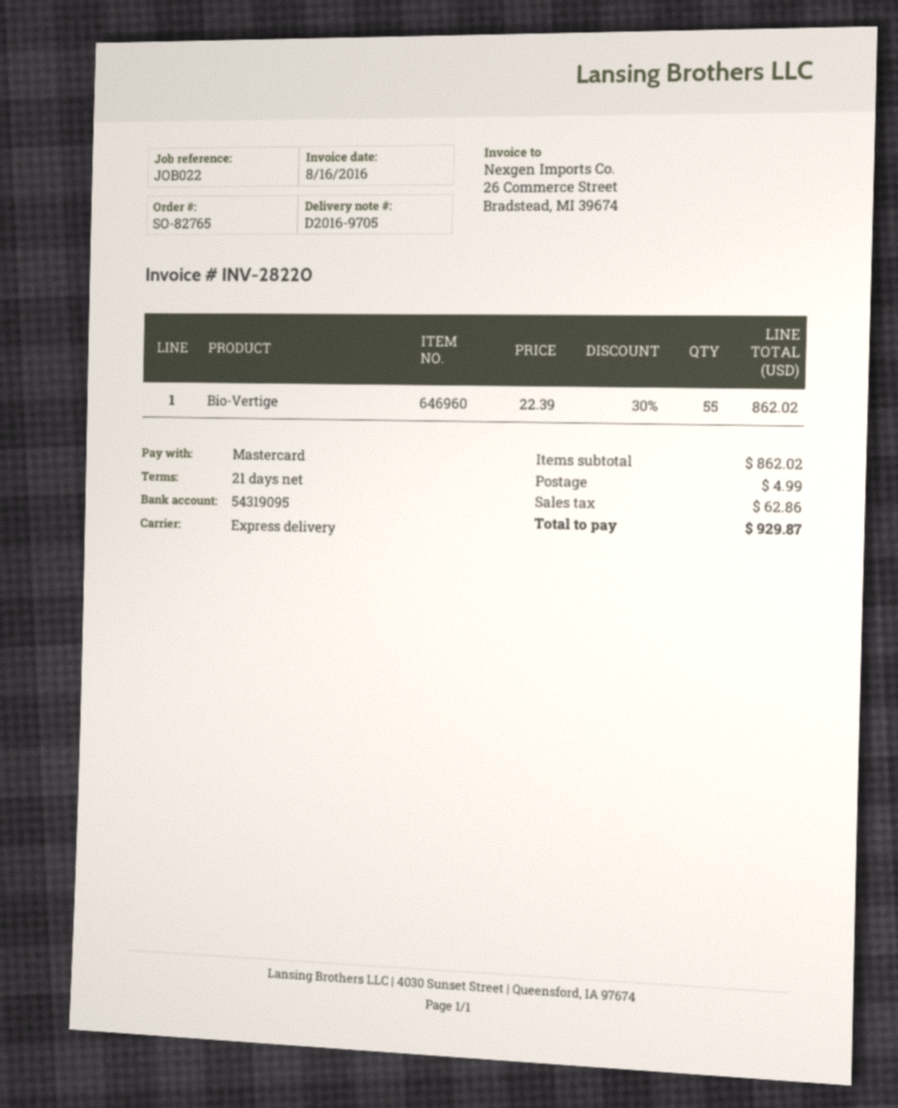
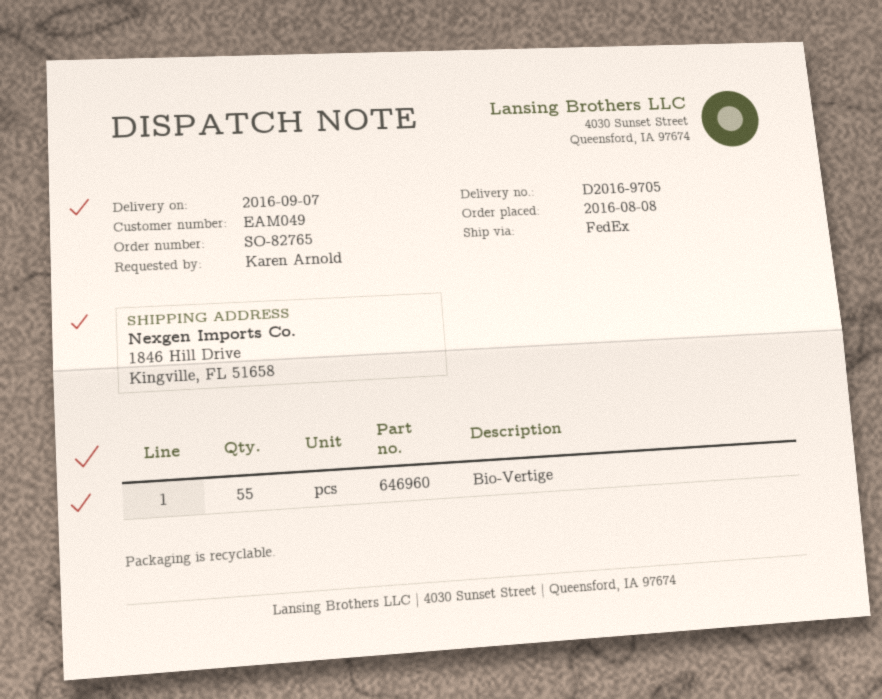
shipping method: express -> FedEx

